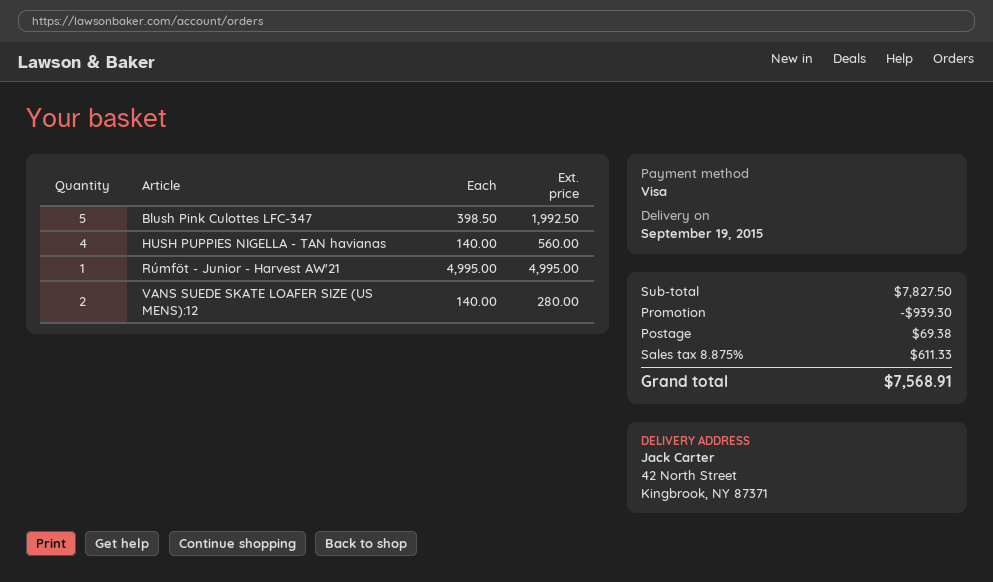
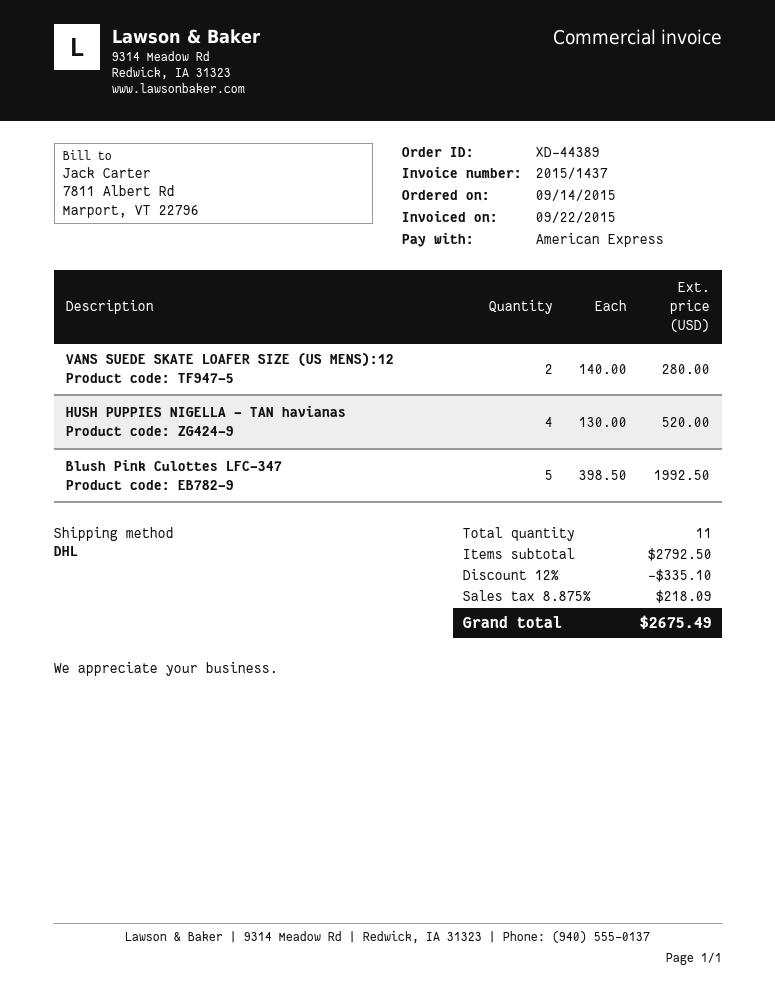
payment method: Visa -> American Express
HUSH PUPPIES NIGELLA - TAN havianas: 4 x 140.00 = 560.00 -> 4 x 130.00 = 520.00
Rúmföt - Junior - Harvest AW'21: 1 x 4995.00 = 4995.00 -> none
subtotal: 7827.50 -> 2792.50
discount: 939.30 -> 335.10
shipping: 69.38 -> none
tax: 8.875% = 611.33 -> 8.875% = 218.09
total: 7568.91 -> 2675.49

